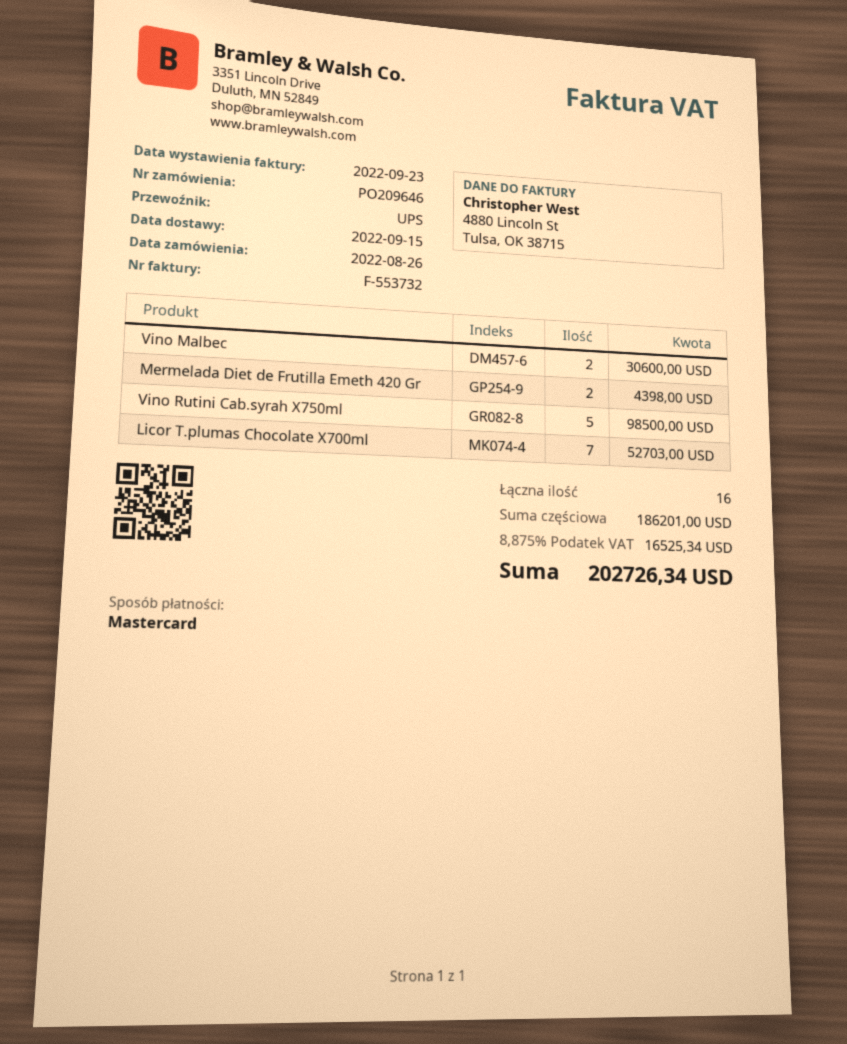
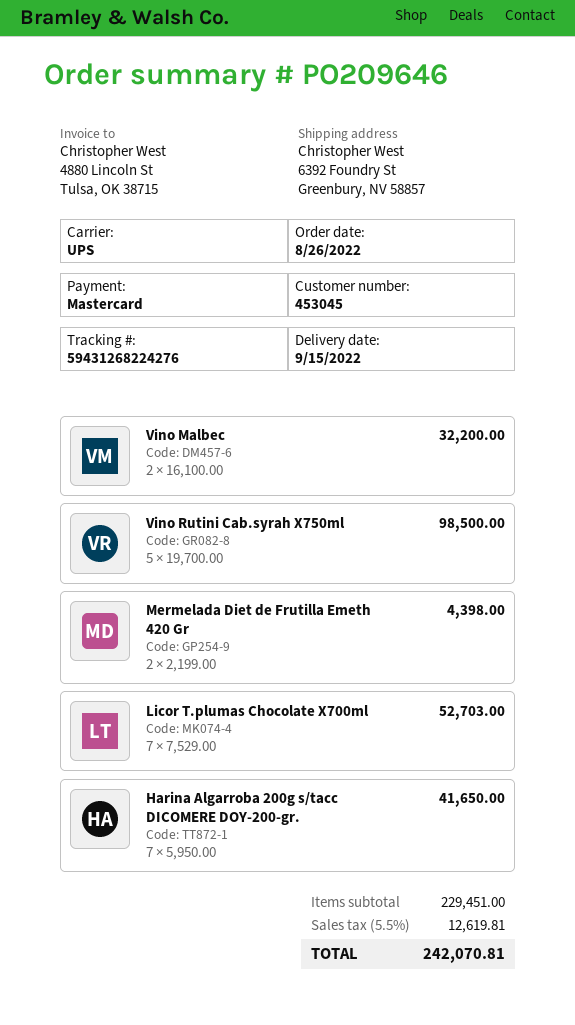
Vino Malbec: 2 for 30600.00 -> 2 for 32200.00
Harina Algarroba 200g s/tacc DICOMERE DOY-200-gr.: none -> 7 for 41650.00
subtotal: 186201.00 -> 229451.00
tax: 8.875% = 16525.34 -> 5.5% = 12619.81
total: 202726.34 -> 242070.81

